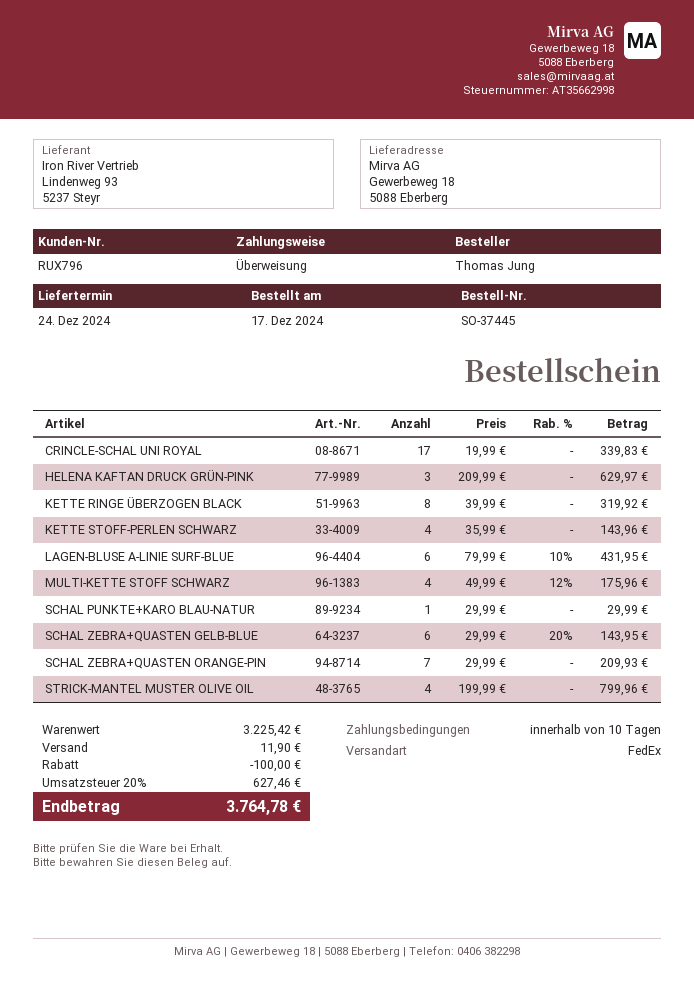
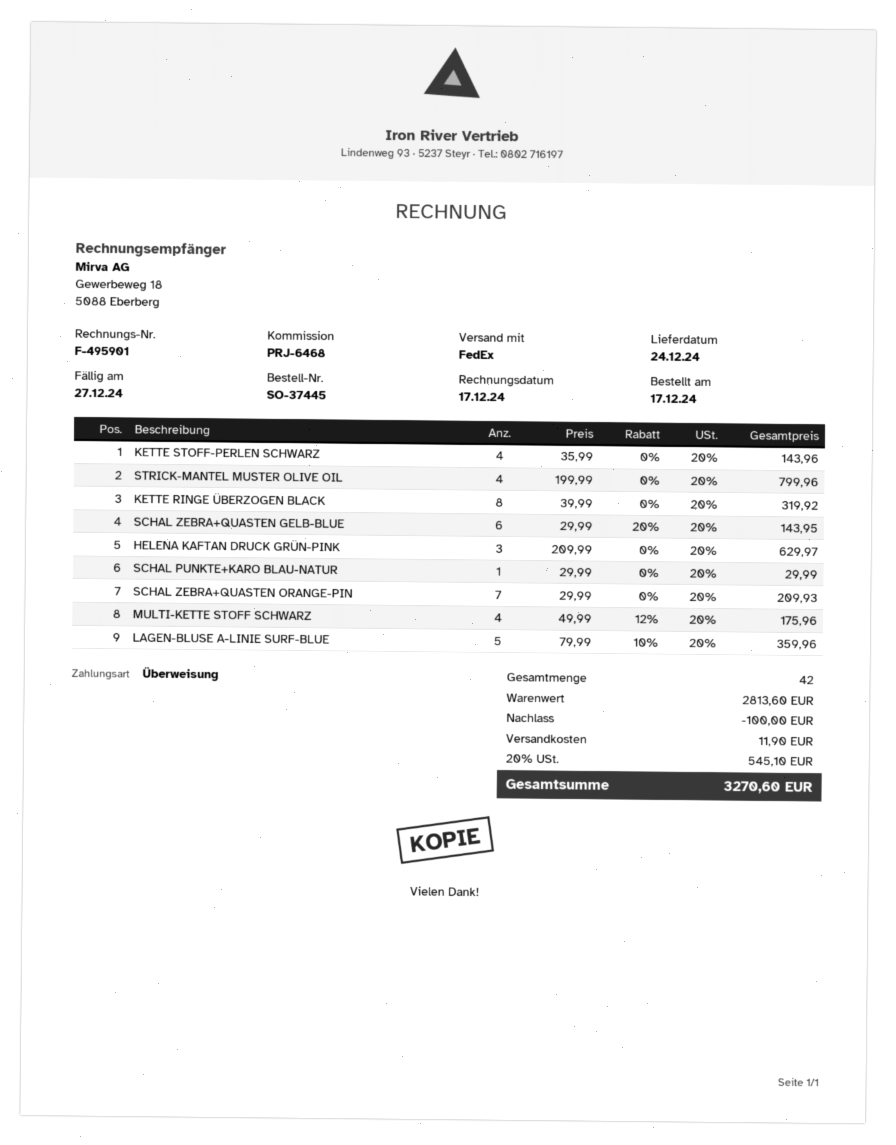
CRINCLE-SCHAL UNI ROYAL: 17 x 19.99 = 339.83 -> none
LAGEN-BLUSE A-LINIE SURF-BLUE: 6 x 79.99 - 10% = 431.95 -> 5 x 79.99 - 10% = 359.96
subtotal: 3225.42 -> 2813.60
tax: 20% = 627.46 -> 20% = 545.10
total: 3764.78 -> 3270.60

